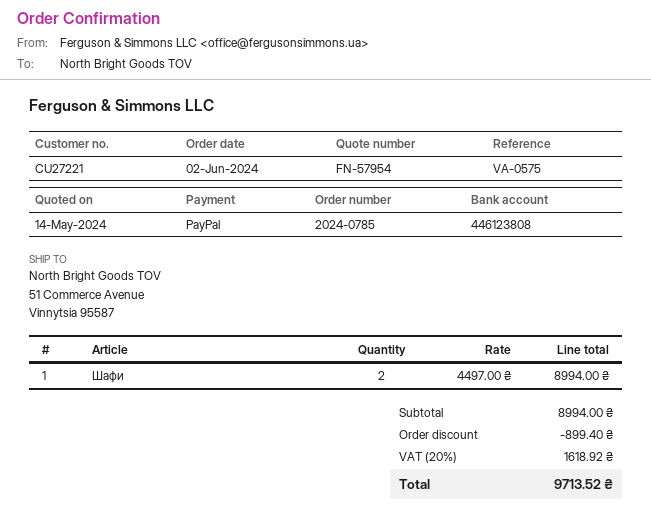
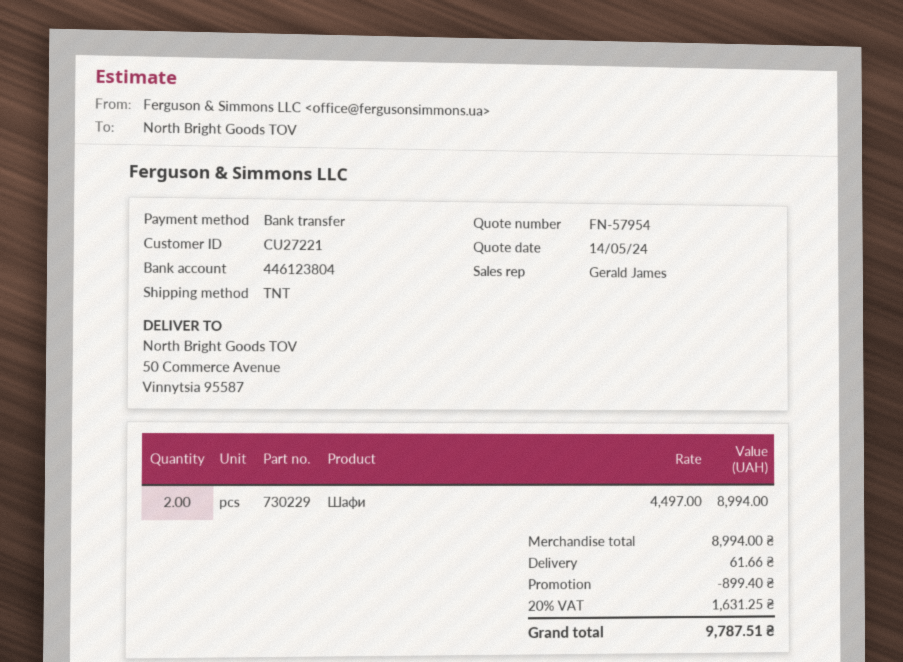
payment method: PayPal -> bank transfer
bank account: 446123808 -> 446123804
ship to: 51 Commerce Avenue, Vinnytsia 95587 -> 50 Commerce Avenue, Vinnytsia 95587
shipping: none -> 61.66
tax: 20% = 1618.92 -> 20% = 1631.25
total: 9713.52 -> 9787.51

